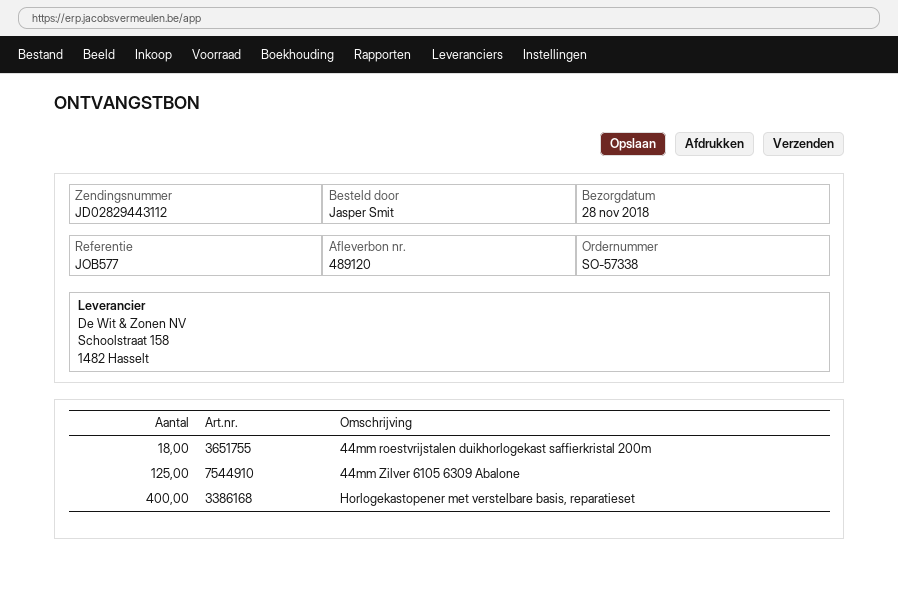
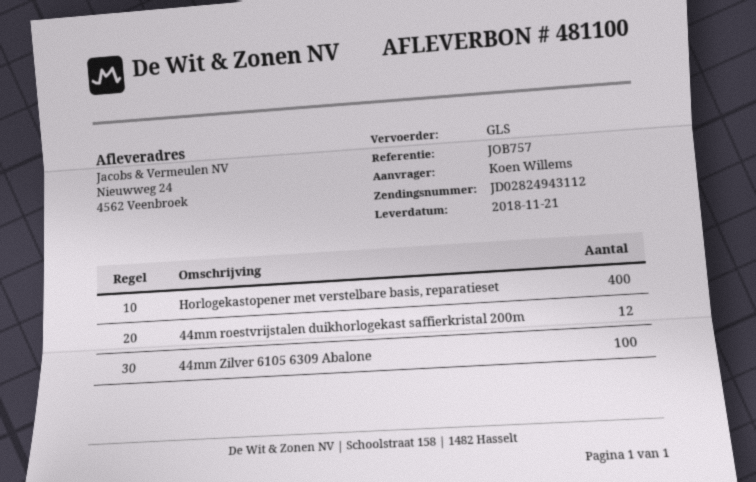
delivery note number: 489120 -> 481100
delivery date: 2018-11-28 -> 2018-11-21
reference: JOB577 -> JOB757
ordered by: Jasper Smit -> Koen Willems
tracking number: JD02829443112 -> JD02824943112
44mm roestvrijstalen duikhorlogekast saffierkristal 200m: 18 -> 12
44mm Zilver 6105 6309 Abalone: 125 -> 100

